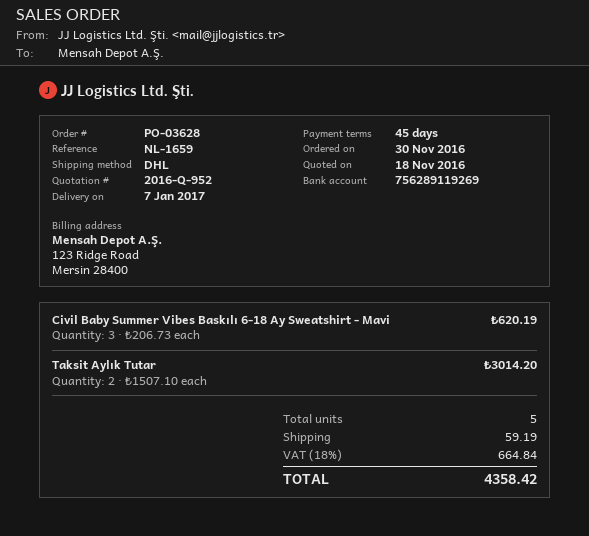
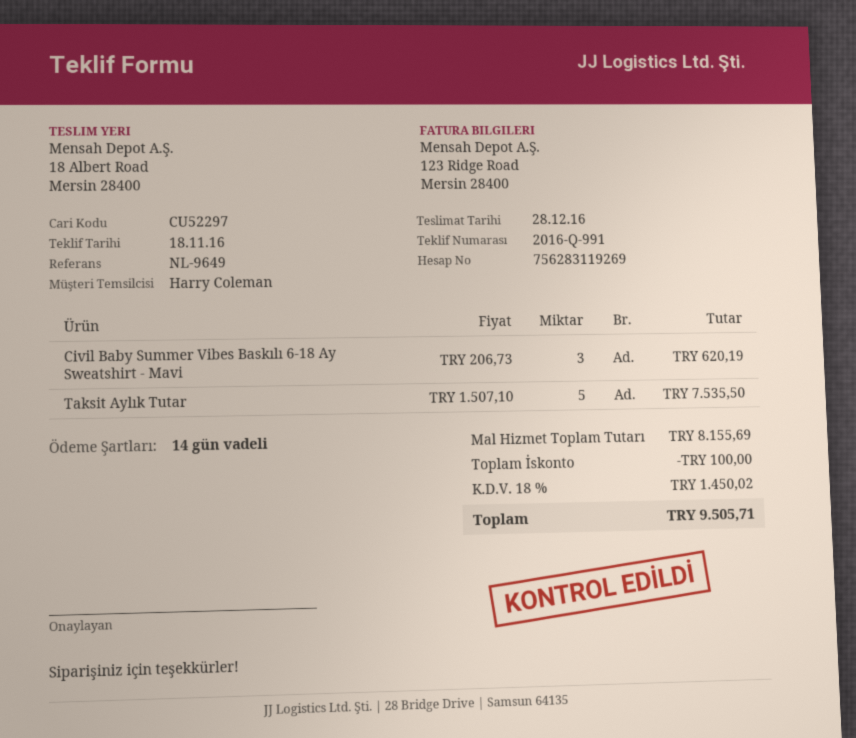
quote number: 2016-Q-952 -> 2016-Q-991
delivery date: 2017-01-07 -> 2016-12-28
payment terms: 45 days -> 14 days
reference: NL-1659 -> NL-9649
bank account: 756289119269 -> 756283119269
Taksit Aylık Tutar: 2 x 1507.10 = 3014.20 -> 5 x 1507.10 = 7535.50
discount: none -> 100.00
shipping: 59.19 -> none
tax: 18% = 664.84 -> 18% = 1450.02
total: 4358.42 -> 9505.71

